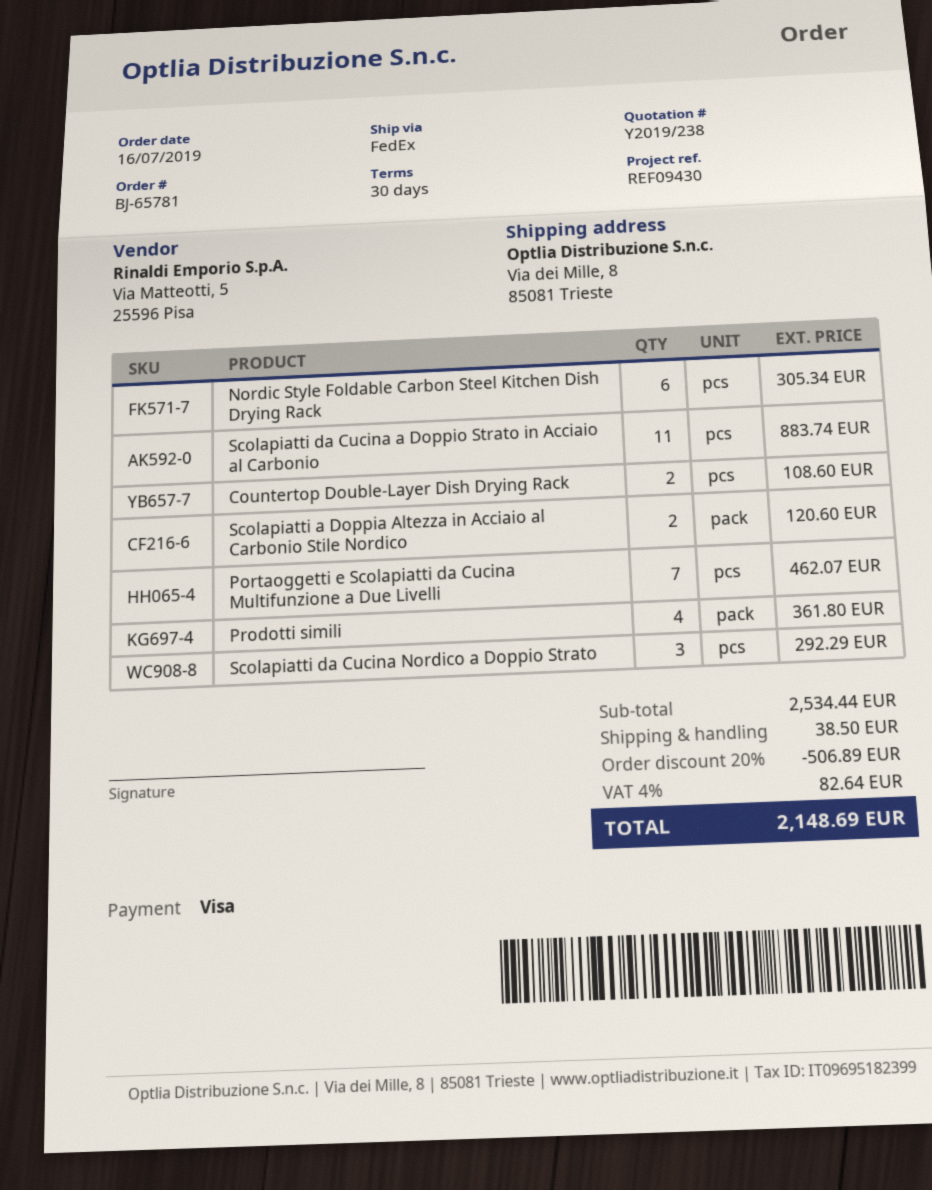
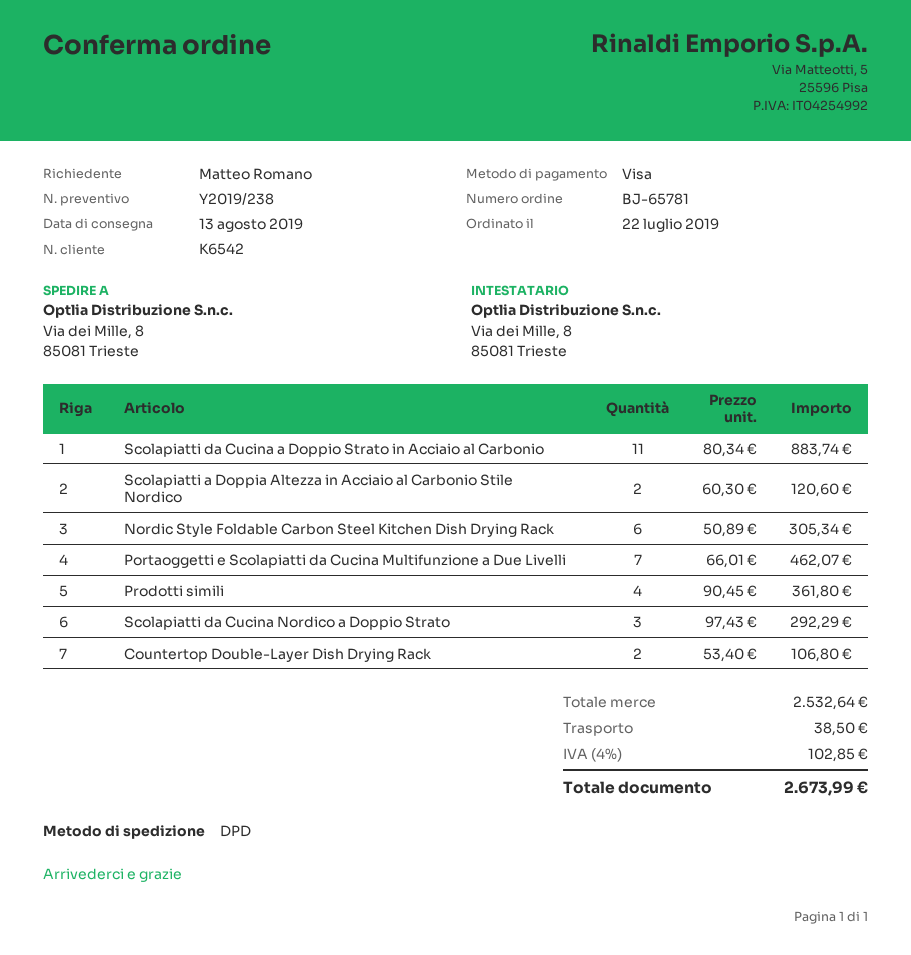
order date: 2019-07-16 -> 2019-07-22
shipping method: FedEx -> DPD
Countertop Double-Layer Dish Drying Rack: 2 for 108.60 -> 2 for 106.80
subtotal: 2534.44 -> 2532.64
discount: 20% = 506.89 -> none
tax: 4% = 82.64 -> 4% = 102.85
total: 2148.69 -> 2673.99

